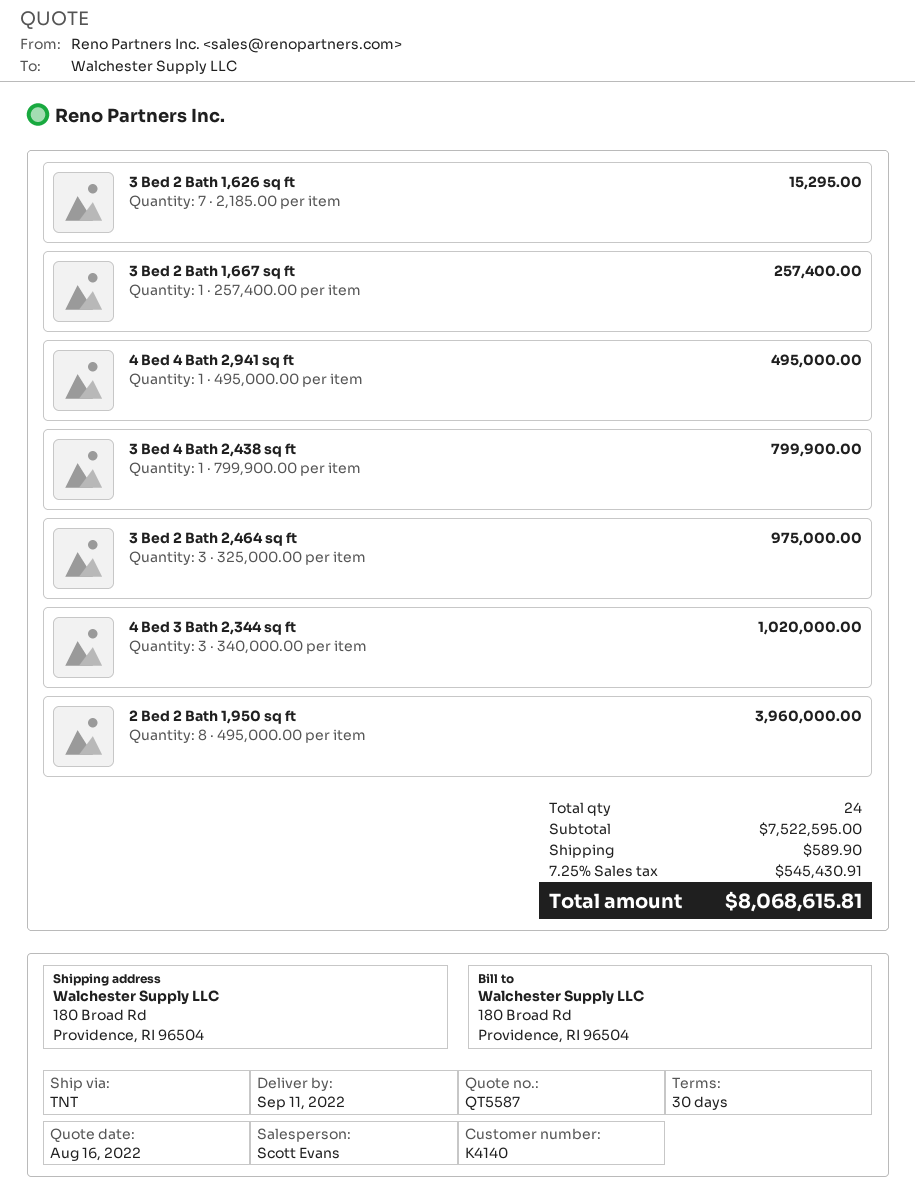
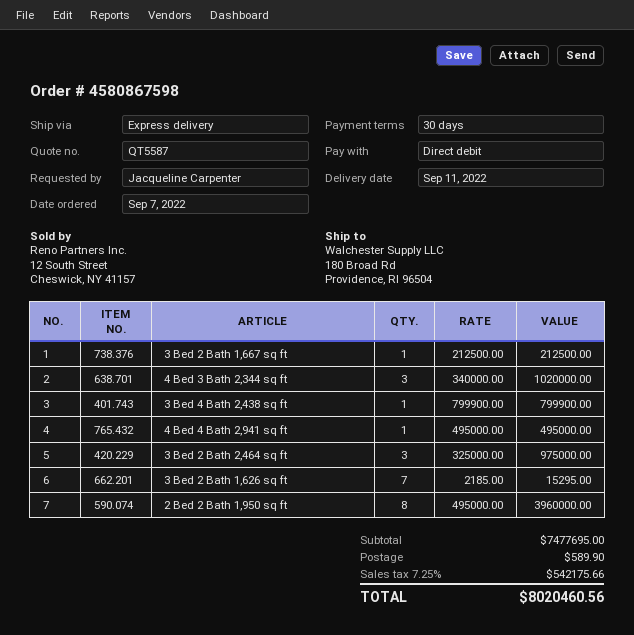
shipping method: TNT -> express
3 Bed 2 Bath 1,667 sq ft: 1 x 257400.00 = 257400.00 -> 1 x 212500.00 = 212500.00
subtotal: 7522595.00 -> 7477695.00
tax: 7.25% = 545430.91 -> 7.25% = 542175.66
total: 8068615.81 -> 8020460.56

